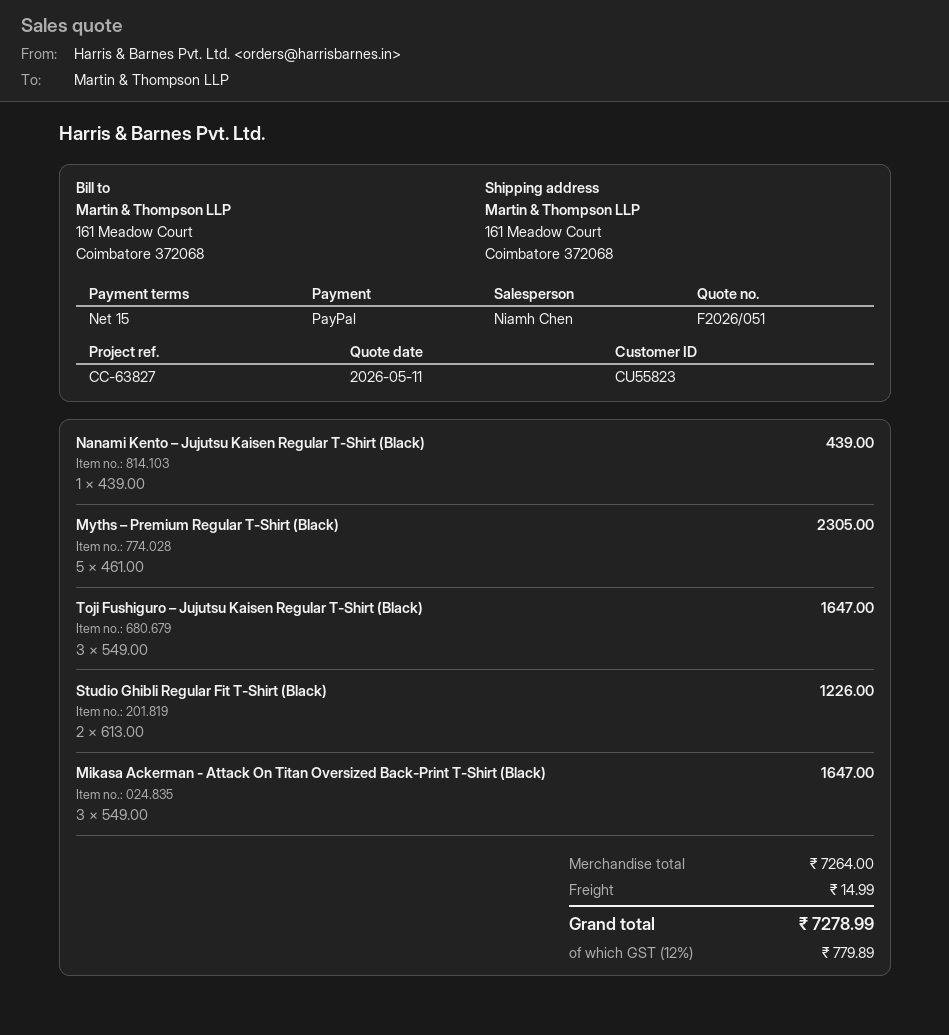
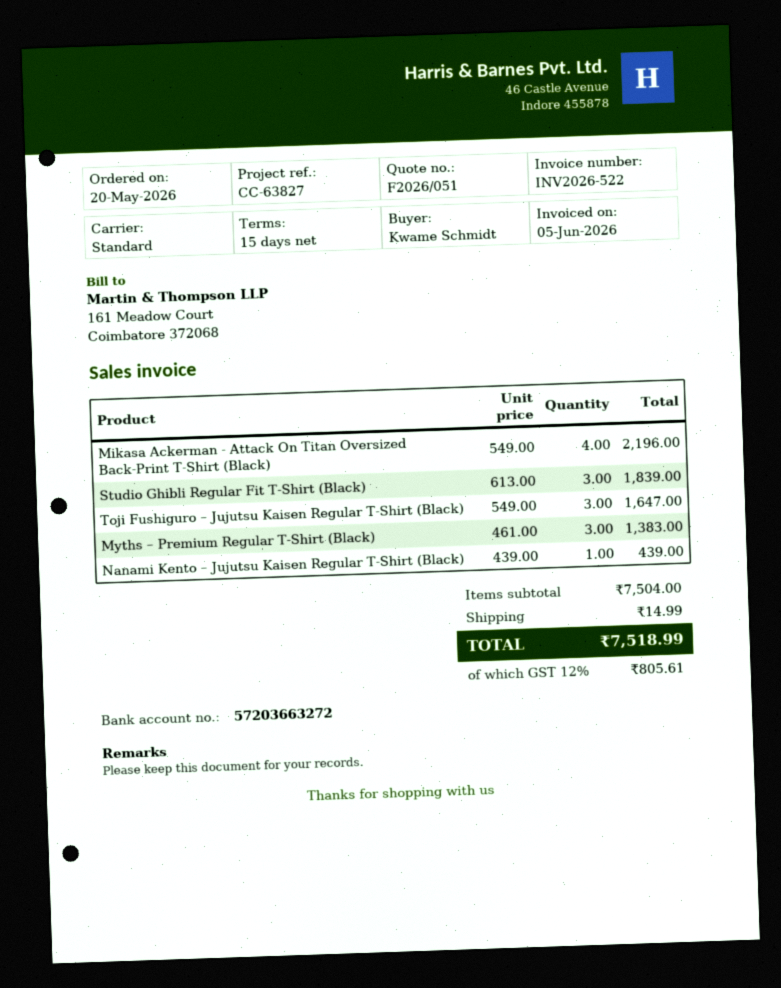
Myths – Premium Regular T-Shirt (Black): 5 x 461.00 = 2305.00 -> 3 x 461.00 = 1383.00
Studio Ghibli Regular Fit T-Shirt (Black): 2 x 613.00 = 1226.00 -> 3 x 613.00 = 1839.00
Mikasa Ackerman - Attack On Titan Oversized Back-Print T-Shirt (Black): 3 x 549.00 = 1647.00 -> 4 x 549.00 = 2196.00
subtotal: 7264.00 -> 7504.00
tax: 12% = 779.89 -> 12% = 805.61
total: 7278.99 -> 7518.99

